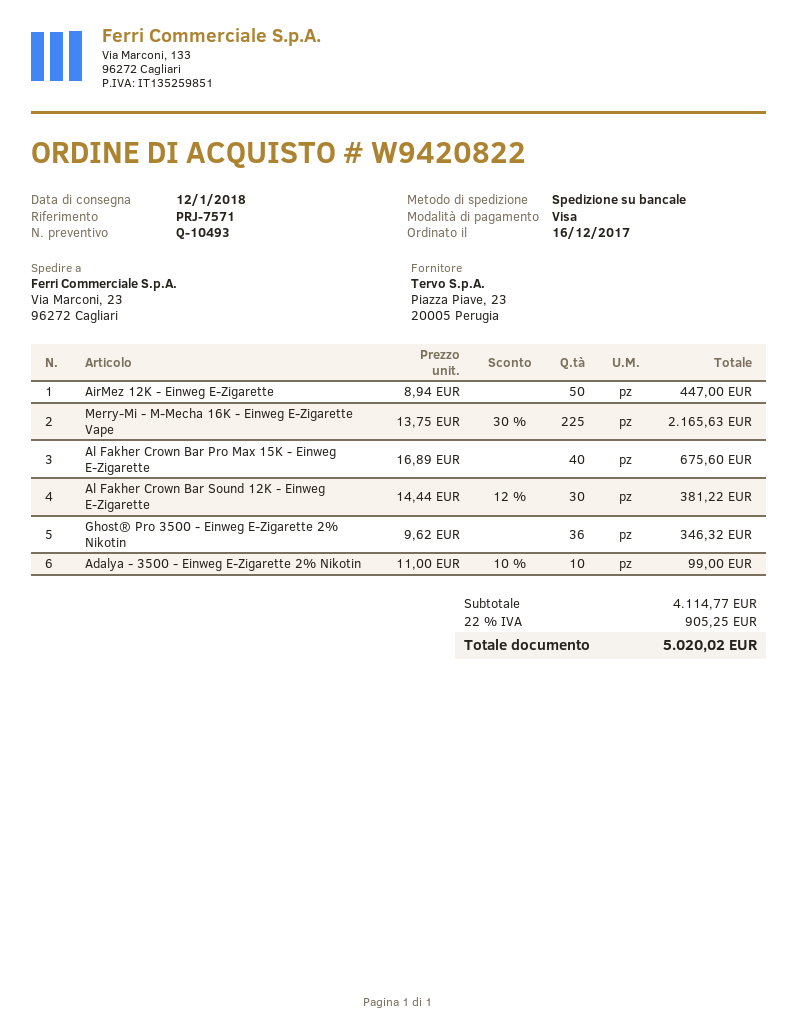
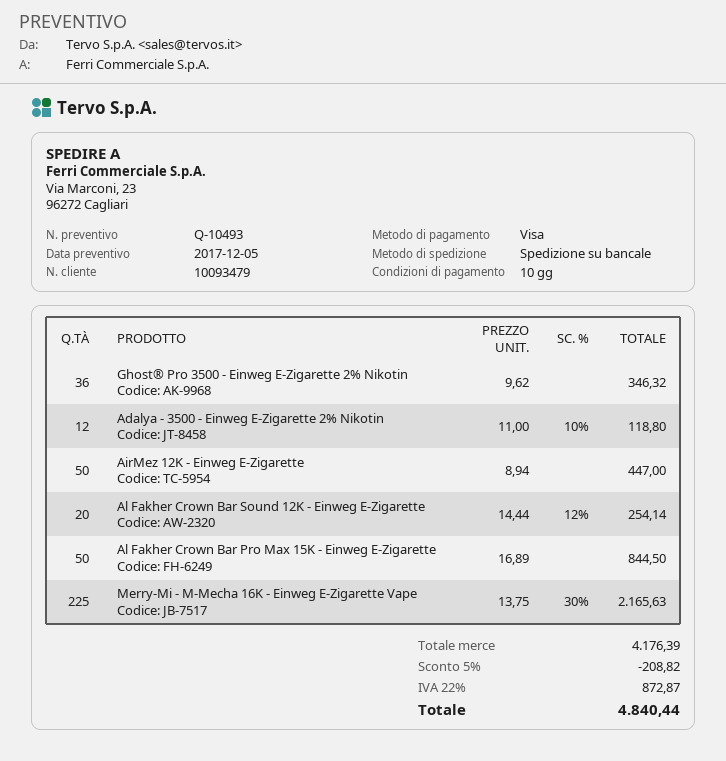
Al Fakher Crown Bar Pro Max 15K - Einweg E-Zigarette: 40 x 16.89 = 675.60 -> 50 x 16.89 = 844.50
Al Fakher Crown Bar Sound 12K - Einweg E-Zigarette: 30 x 14.44 - 12% = 381.22 -> 20 x 14.44 - 12% = 254.14
Adalya - 3500 - Einweg E-Zigarette 2% Nikotin: 10 x 11.00 - 10% = 99.00 -> 12 x 11.00 - 10% = 118.80
subtotal: 4114.77 -> 4176.39
discount: none -> 5% = 208.82
tax: 22% = 905.25 -> 22% = 872.87
total: 5020.02 -> 4840.44

